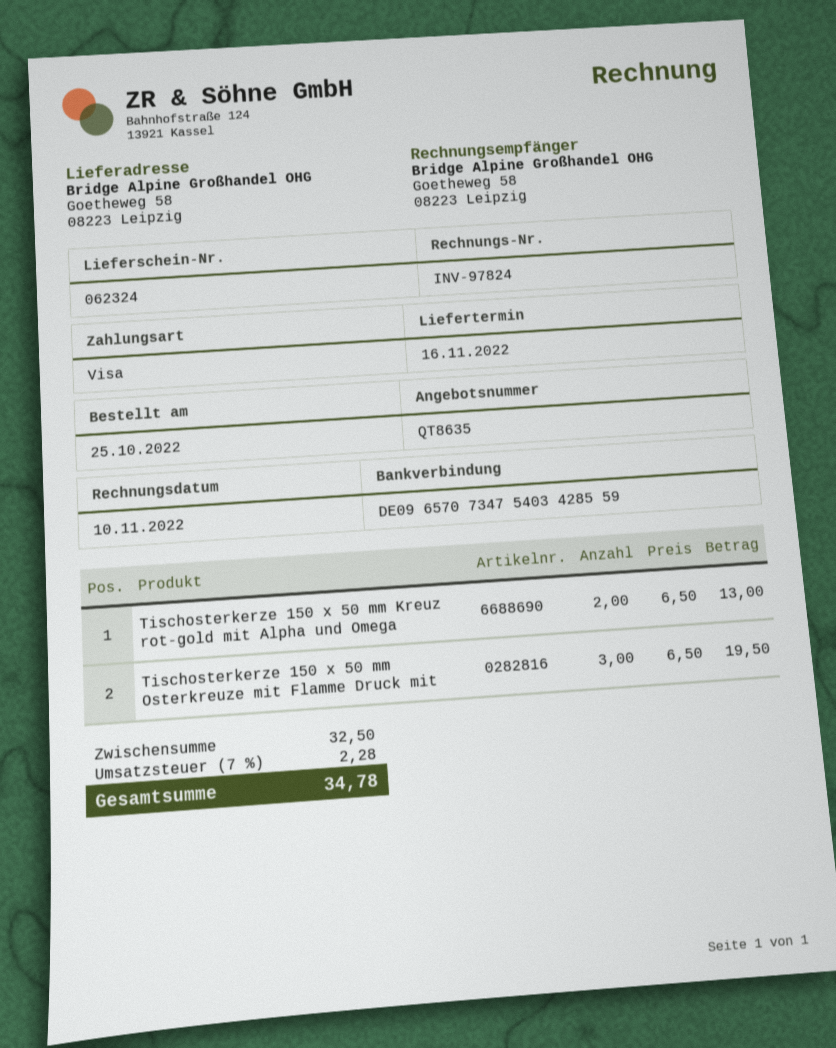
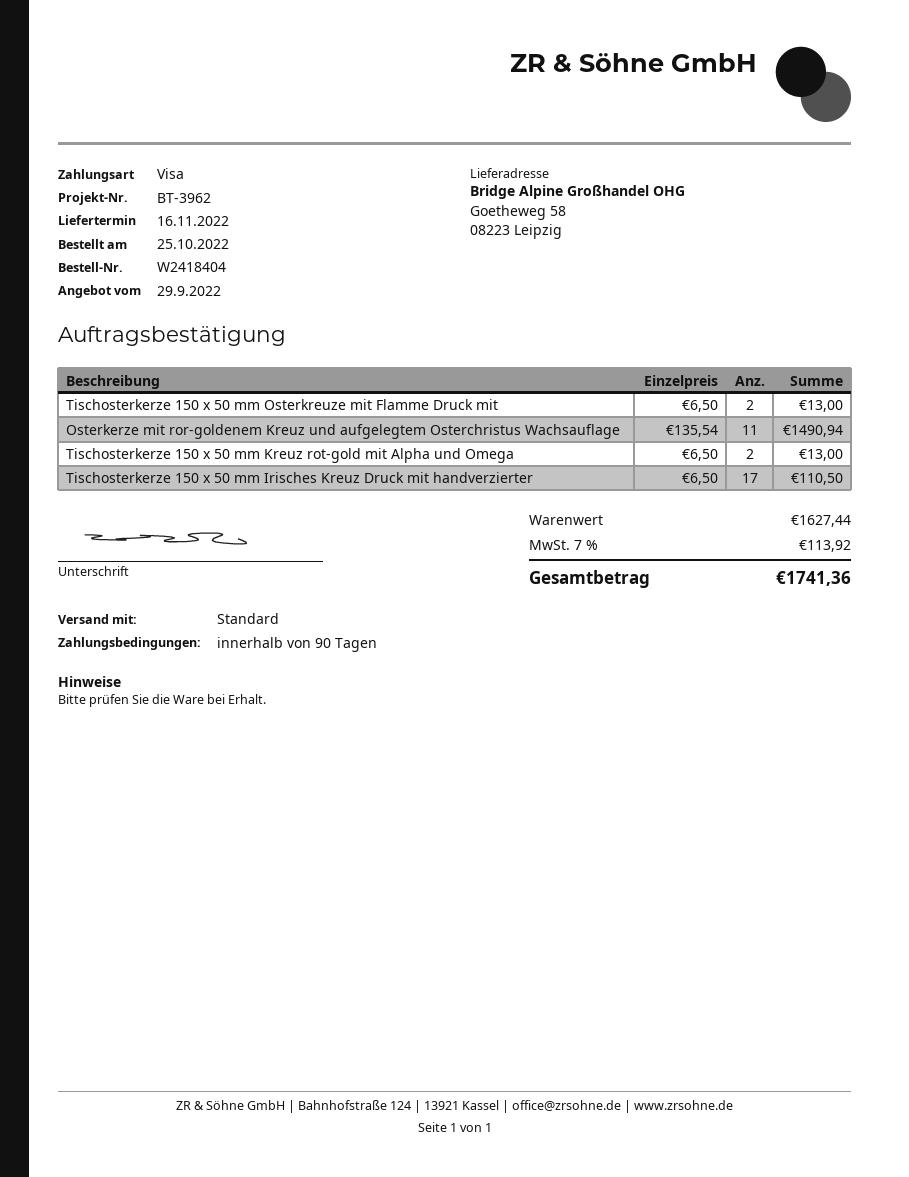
Tischosterkerze 150 x 50 mm Osterkreuze mit Flamme Druck mit: 3 x 6.50 = 19.50 -> 2 x 6.50 = 13.00
Osterkerze mit ror-goldenem Kreuz und aufgelegtem Osterchristus Wachsauflage: none -> 11 x 135.54 = 1490.94
Tischosterkerze 150 x 50 mm Irisches Kreuz Druck mit handverzierter: none -> 17 x 6.50 = 110.50
subtotal: 32.50 -> 1627.44
tax: 7% = 2.28 -> 7% = 113.92
total: 34.78 -> 1741.36

